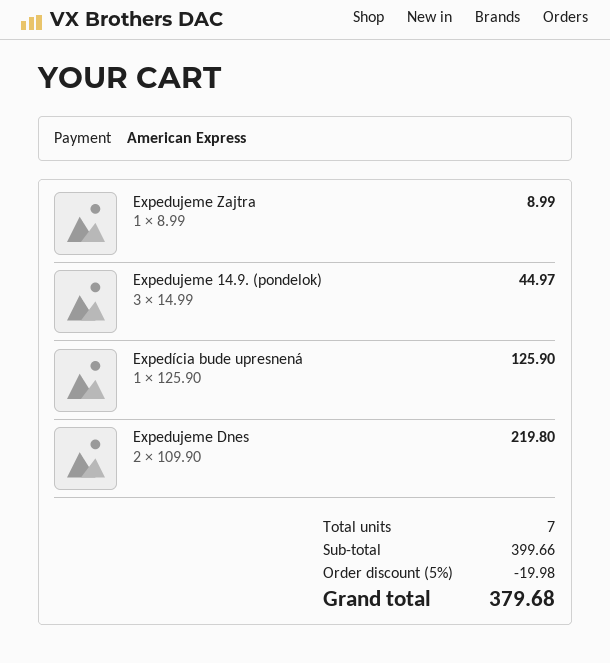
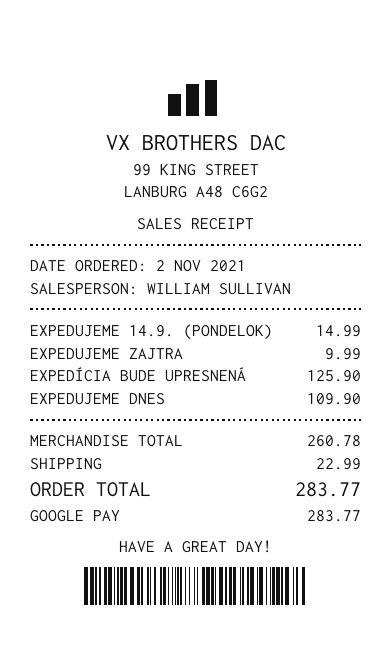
payment method: American Express -> Google Pay
Expedujeme Zajtra: 1 for 8.99 -> 1 for 9.99
Expedujeme 14.9. (pondelok): 3 for 44.97 -> 1 for 14.99
Expedujeme Dnes: 2 for 219.80 -> 1 for 109.90
subtotal: 399.66 -> 260.78
discount: 5% = 19.98 -> none
shipping: none -> 22.99
total: 379.68 -> 283.77

